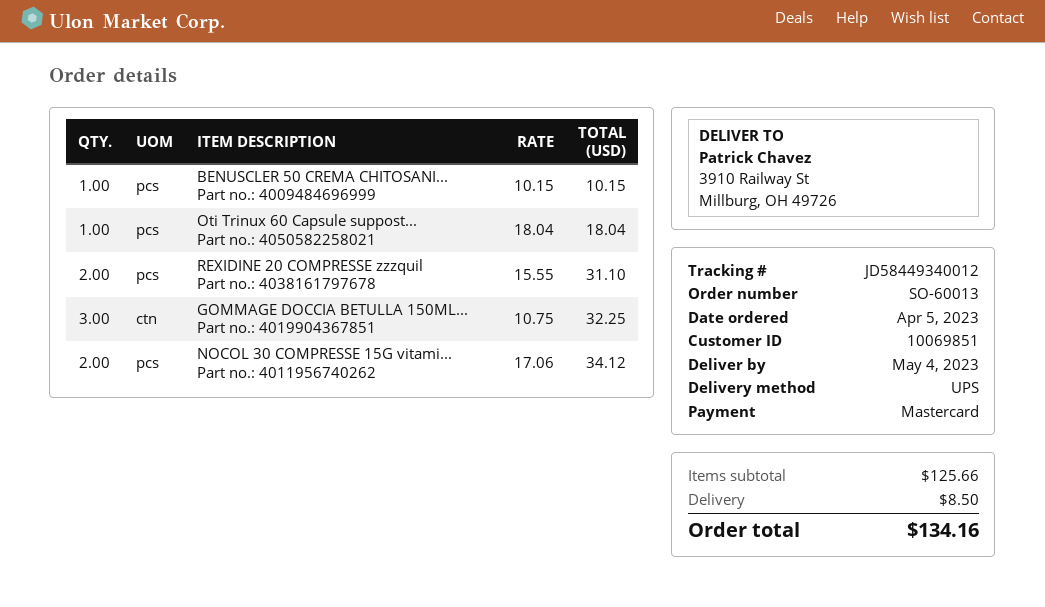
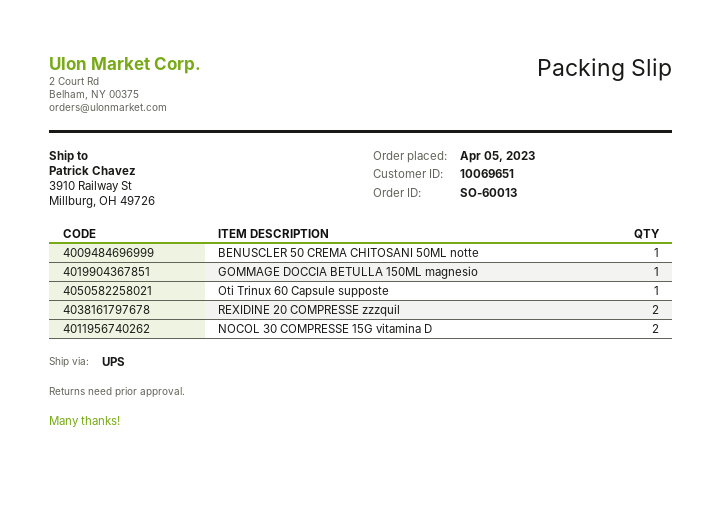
customer number: 10069851 -> 10069651
GOMMAGE DOCCIA BETULLA 150ML...: 3 -> 1

